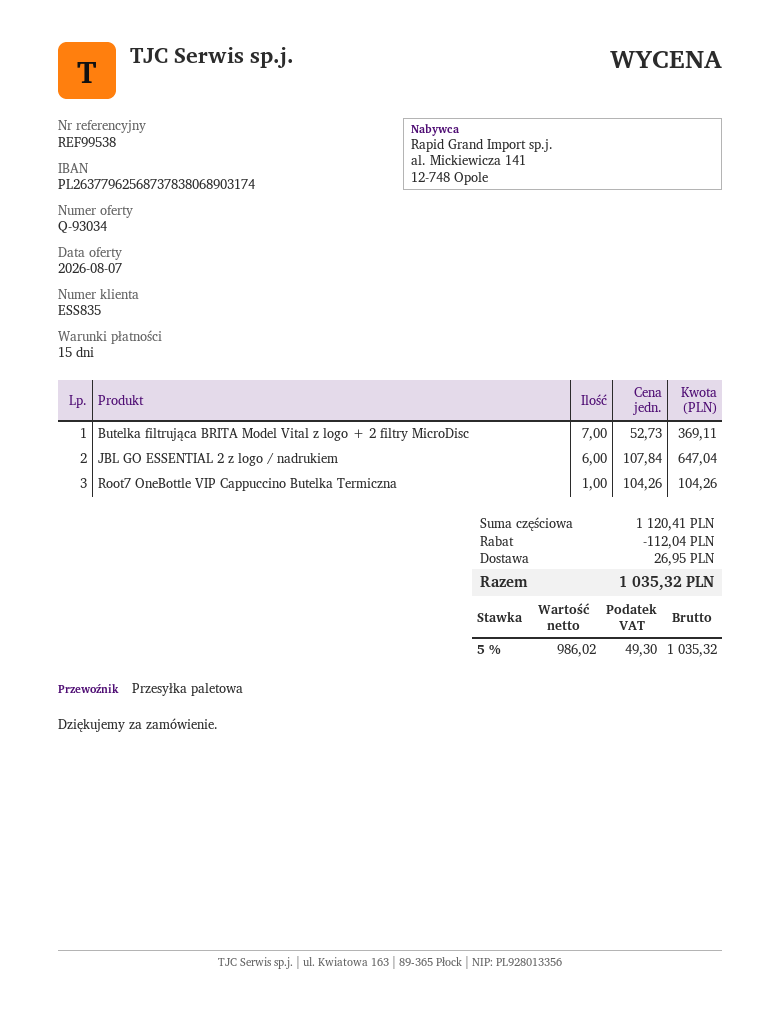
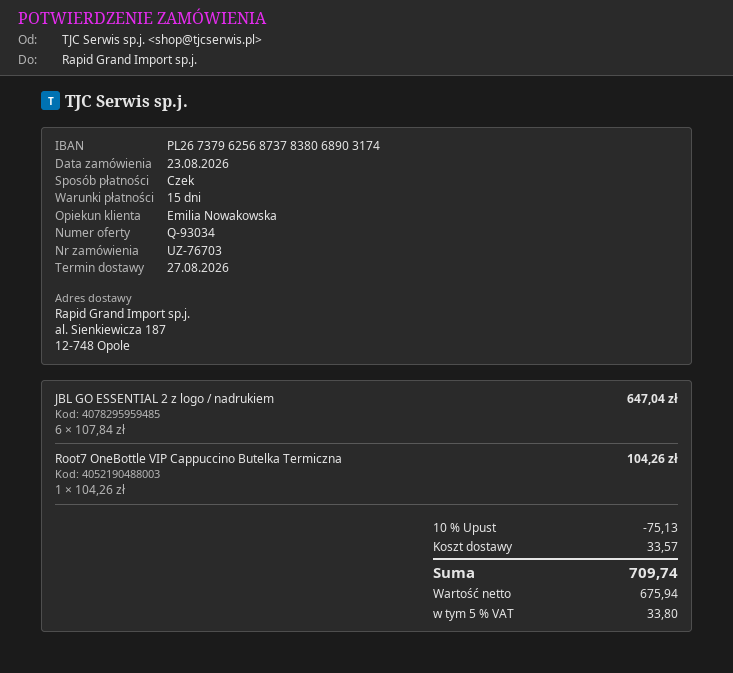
bank account: PL26377962568737838068903174 -> PL26737962568737838068903174
Butelka filtrująca BRITA Model Vital z logo + 2 filtry MicroDisc: 7 x 52.73 = 369.11 -> none
discount: 112.04 -> 75.13
shipping: 26.95 -> 33.57
net: 986.02 -> 675.94
tax: 5% = 49.30 -> 5% = 33.80
total: 1035.32 -> 709.74

